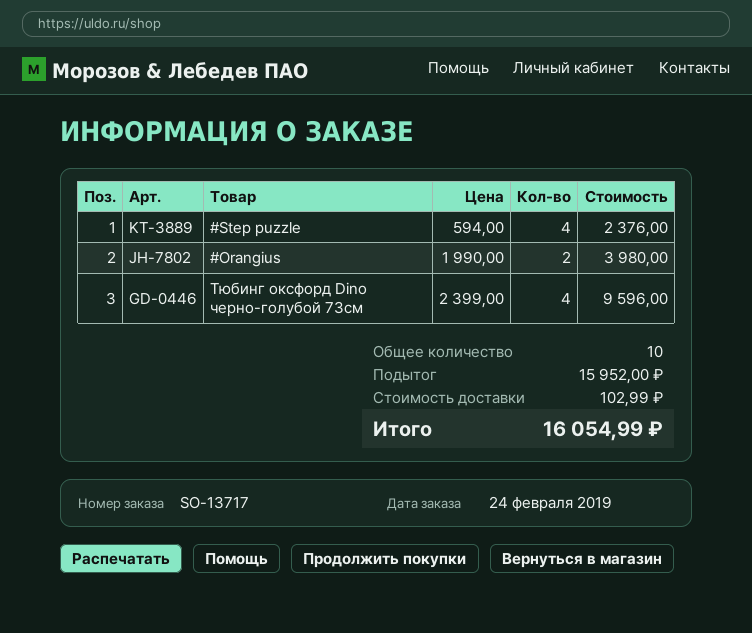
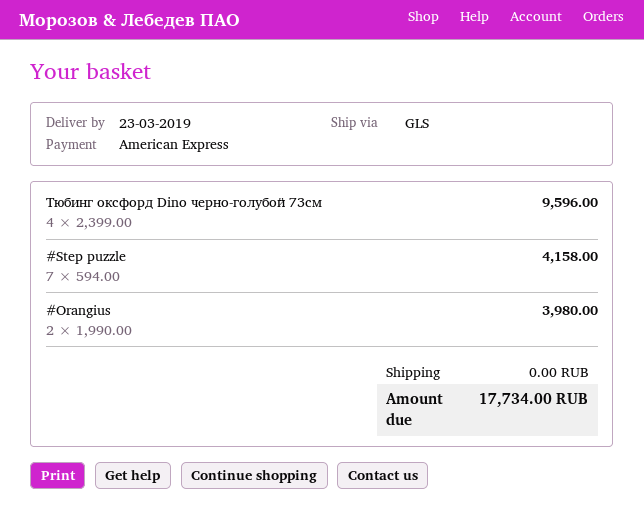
#Step puzzle: 4 x 594.00 = 2376.00 -> 7 x 594.00 = 4158.00
shipping: 102.99 -> 0.00
total: 16054.99 -> 17734.00

